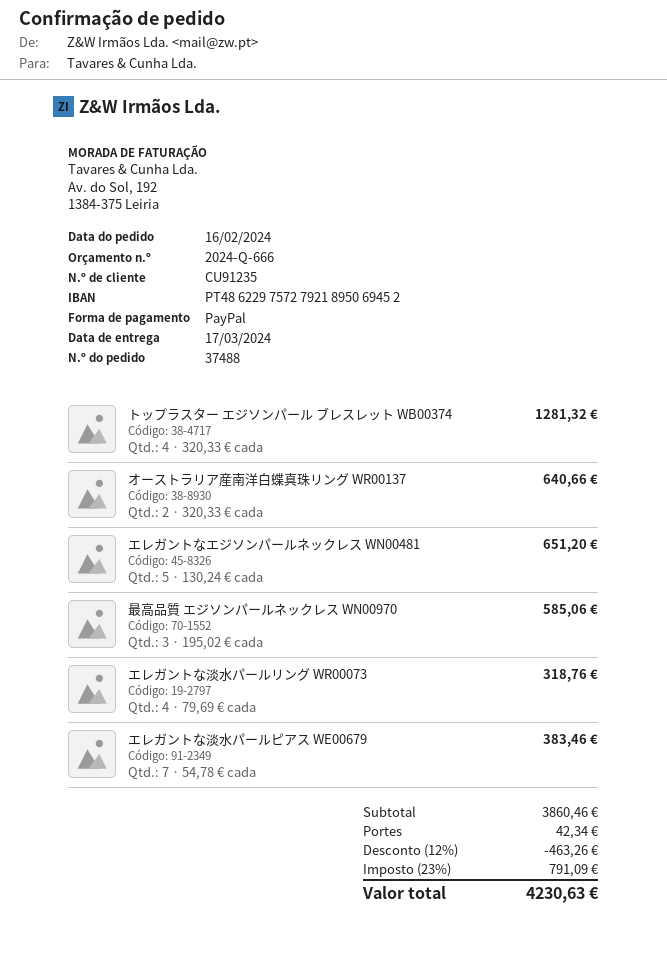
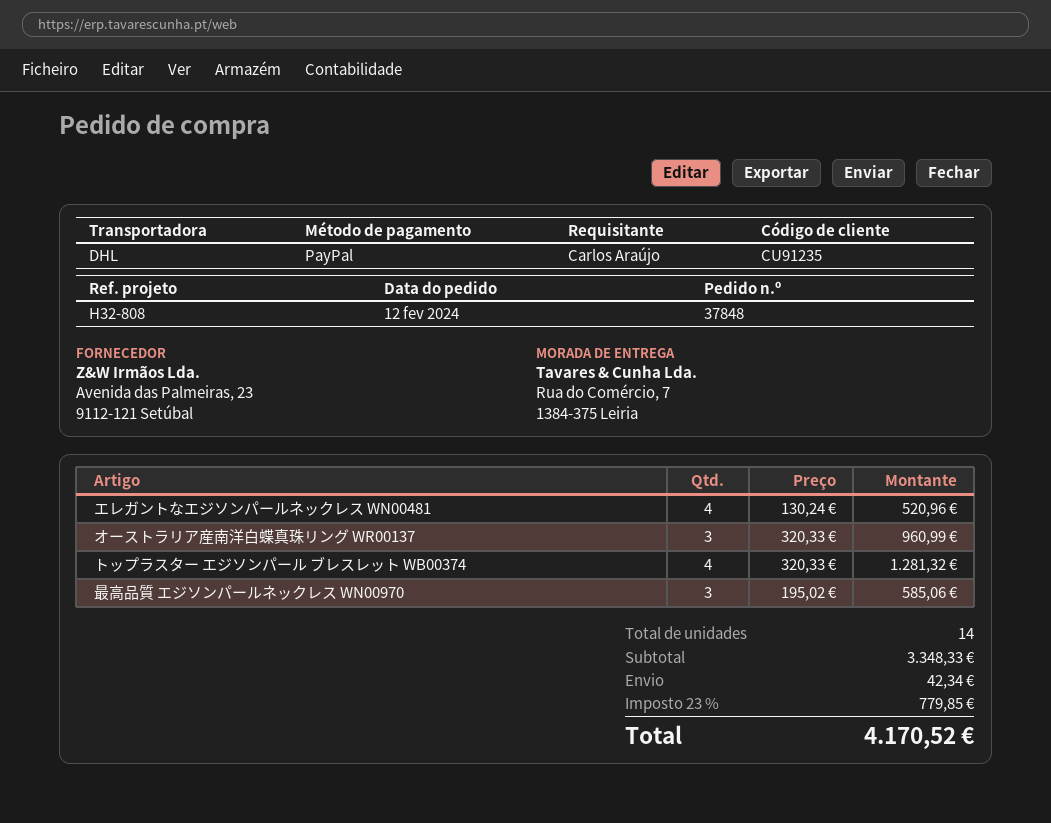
order number: 37488 -> 37848
order date: 2024-02-16 -> 2024-02-12
オーストラリア産南洋白蝶真珠リング WR00137: 2 x 320.33 = 640.66 -> 3 x 320.33 = 960.99
エレガントなエジソンパールネックレス WN00481: 5 x 130.24 = 651.20 -> 4 x 130.24 = 520.96
エレガントな淡水パールリング WR00073: 4 x 79.69 = 318.76 -> none
エレガントな淡水パールピアス WE00679: 7 x 54.78 = 383.46 -> none
subtotal: 3860.46 -> 3348.33
discount: 12% = 463.26 -> none
tax: 23% = 791.09 -> 23% = 779.85
total: 4230.63 -> 4170.52

